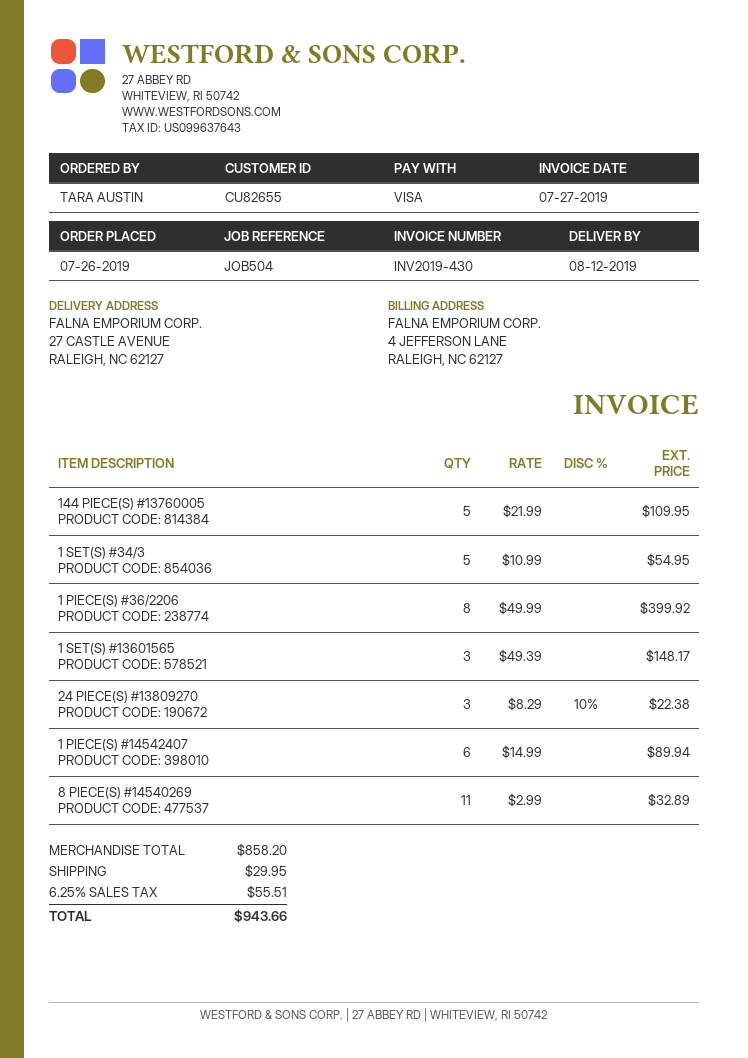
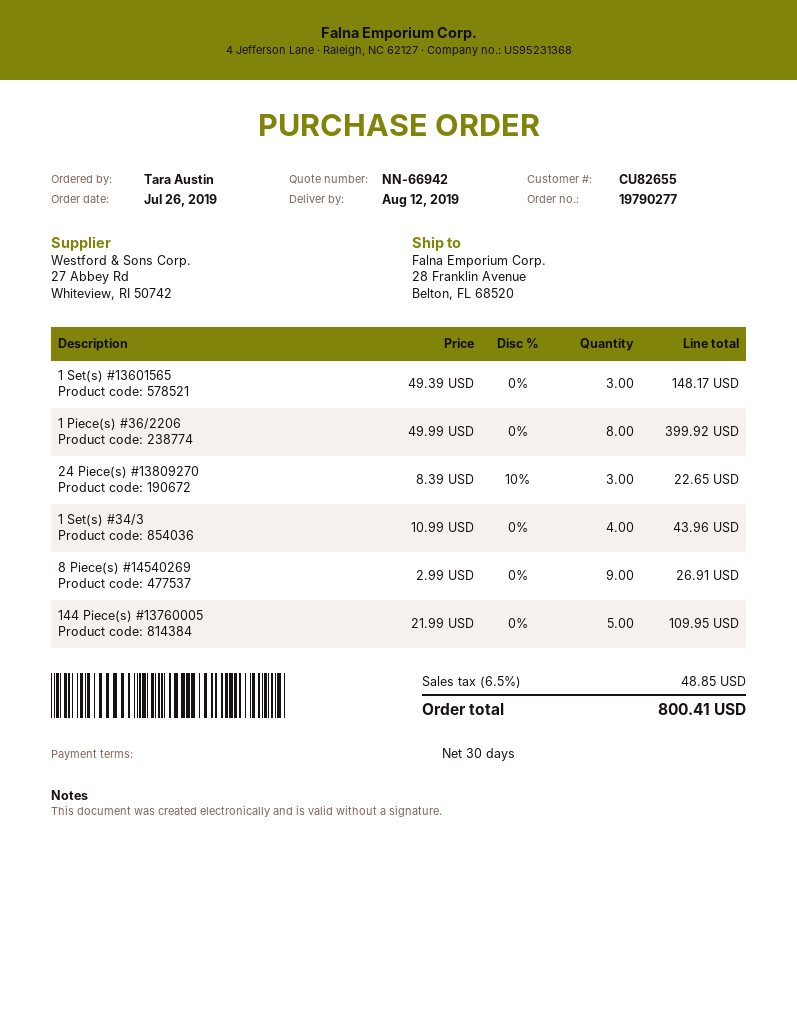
ship to: 27 CASTLE AVENUE, RALEIGH, NC 62127 -> 28 Franklin Avenue, Belton, FL 68520
1 SET(S) #34/3: 5 x 10.99 = 54.95 -> 4 x 10.99 = 43.96
24 PIECE(S) #13809270: 3 x 8.29 - 10% = 22.38 -> 3 x 8.39 - 10% = 22.65
1 PIECE(S) #14542407: 6 x 14.99 = 89.94 -> none
8 PIECE(S) #14540269: 11 x 2.99 = 32.89 -> 9 x 2.99 = 26.91
shipping: 29.95 -> none
tax: 6.25% = 55.51 -> 6.5% = 48.85
total: 943.66 -> 800.41

